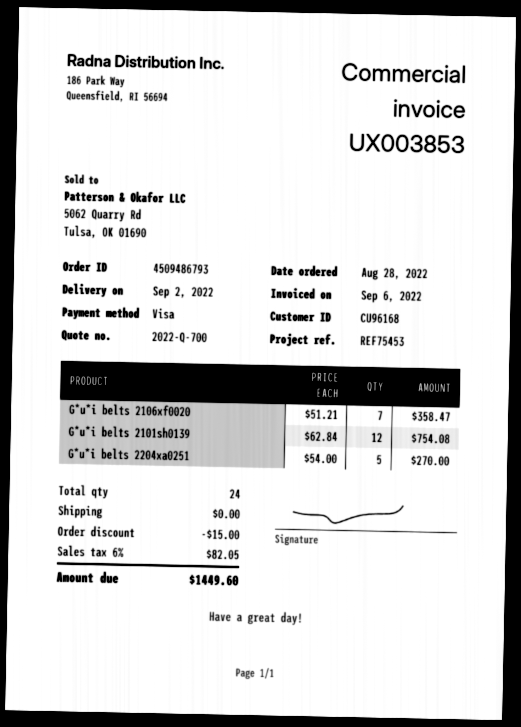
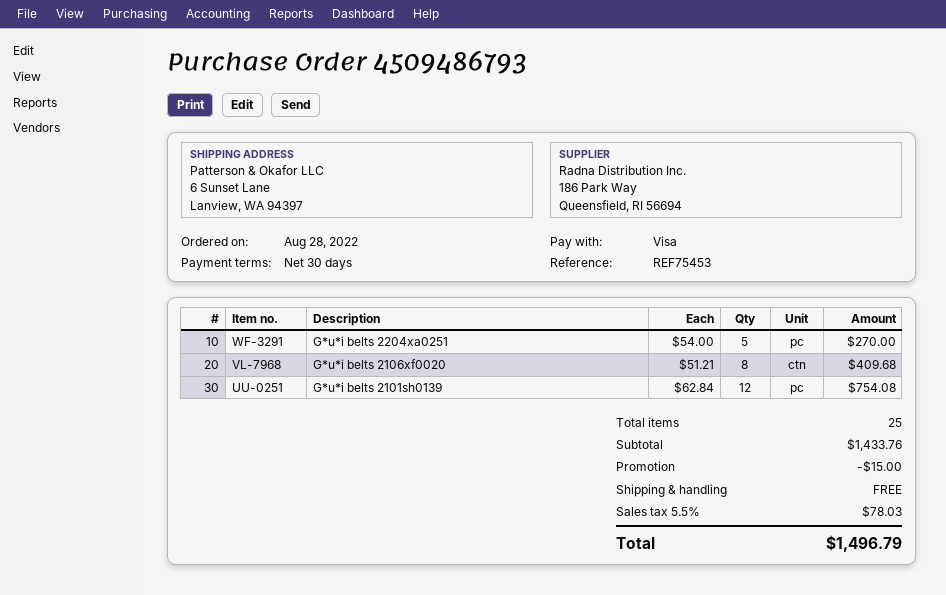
G*u*i belts 2106xf0020: 7 x 51.21 = 358.47 -> 8 x 51.21 = 409.68
total quantity: 24 -> 25
tax: 6% = 82.05 -> 5.5% = 78.03
total: 1449.60 -> 1496.79

